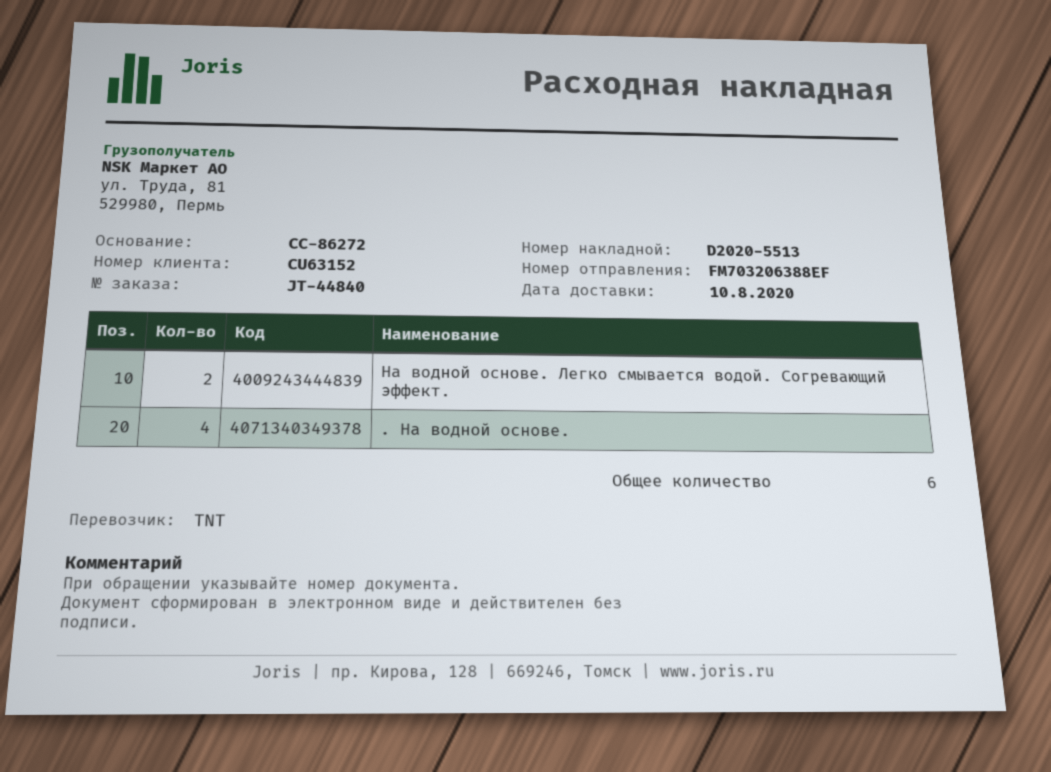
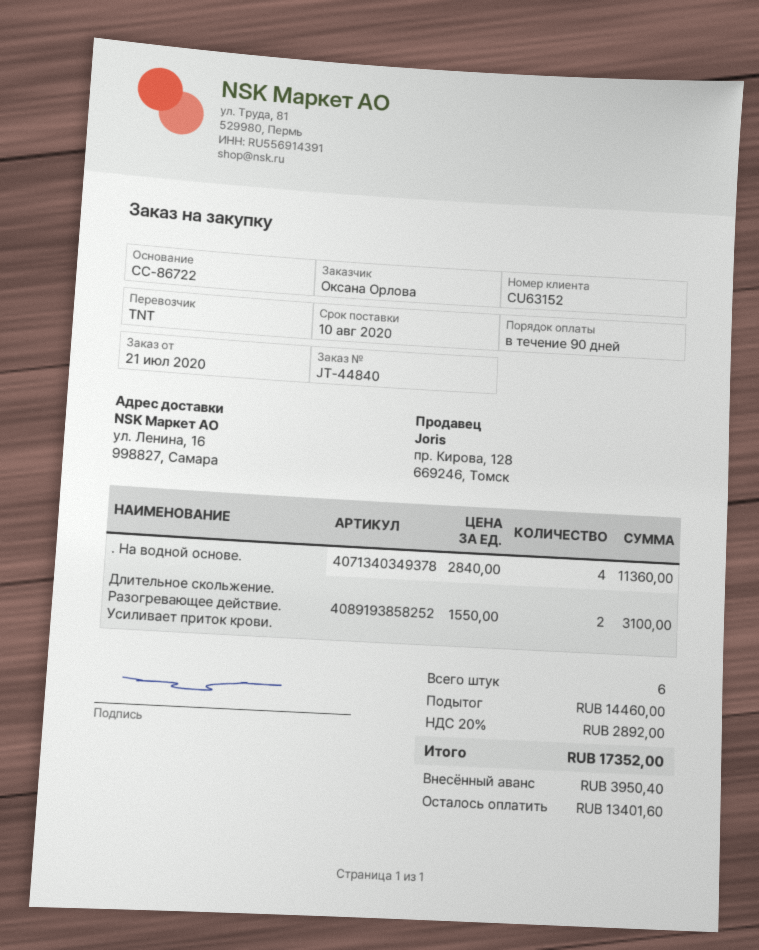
reference: CC-86272 -> CC-86722
ship to: ул. Труда, 81, 529980, Пермь -> ул. Ленина, 16, 998827, Самара
На водной основе. Легко смывается водой. Согревающий эффект.: 2 -> none
Длительное скольжение. Разогревающее действие. Усиливает приток крови.: none -> 2

